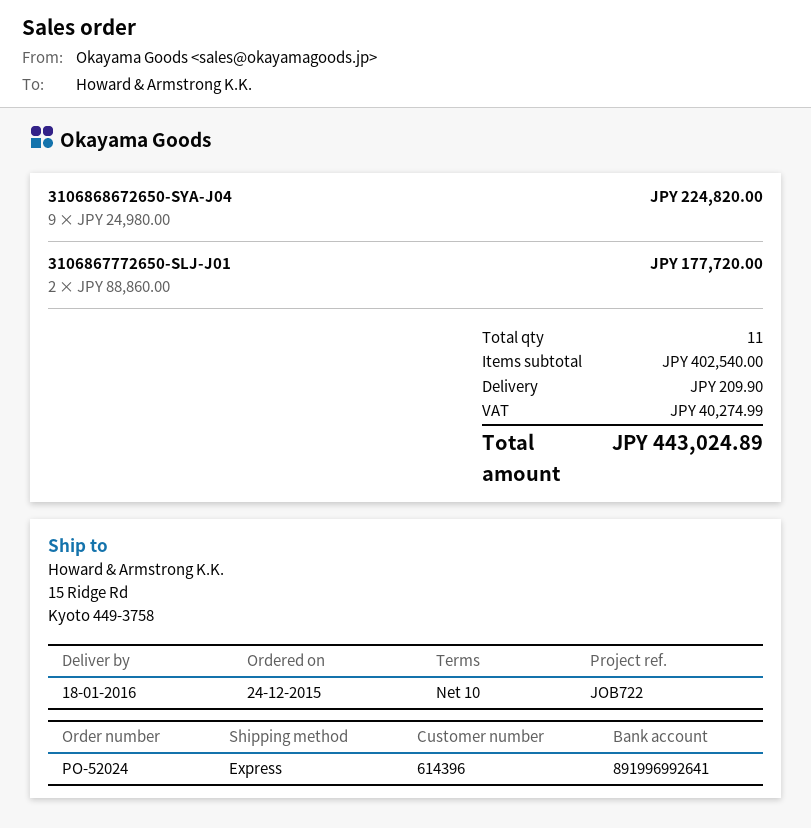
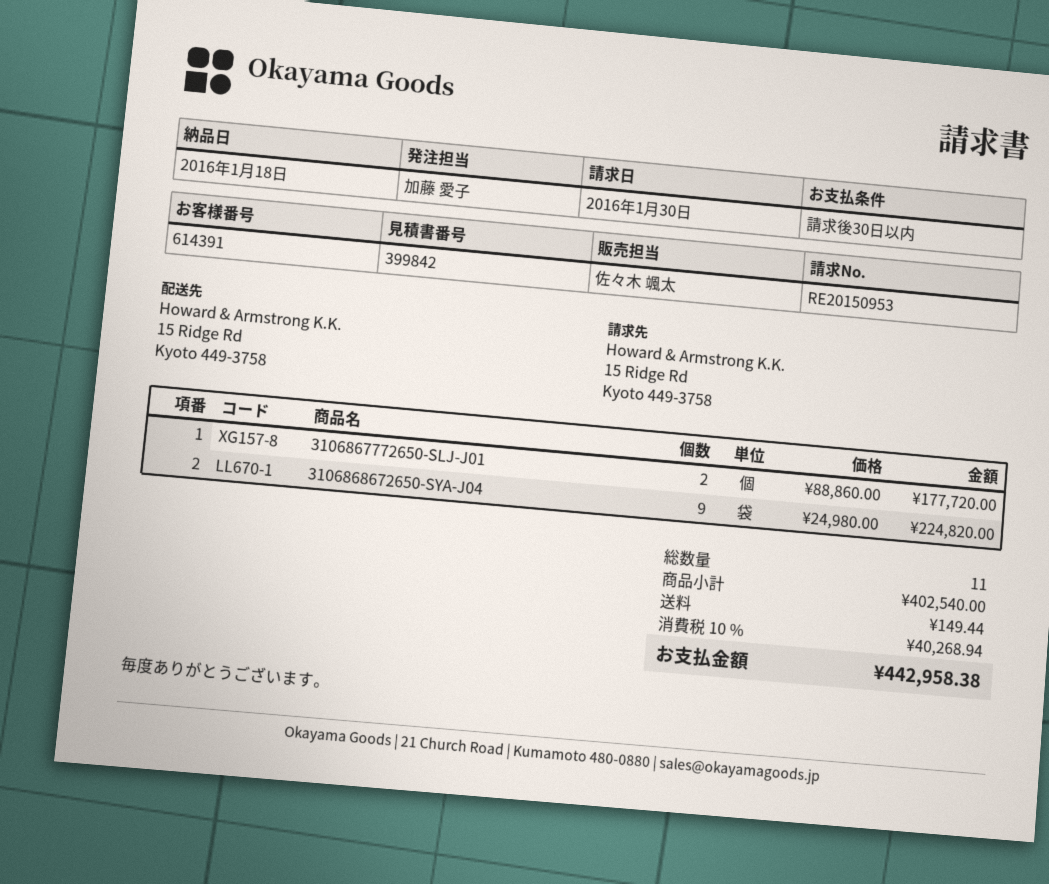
payment terms: 10 days -> 30 days
customer number: 614396 -> 614391
shipping: 209.90 -> 149.44
tax: 40274.99 -> 40268.94
total: 443024.89 -> 442958.38

